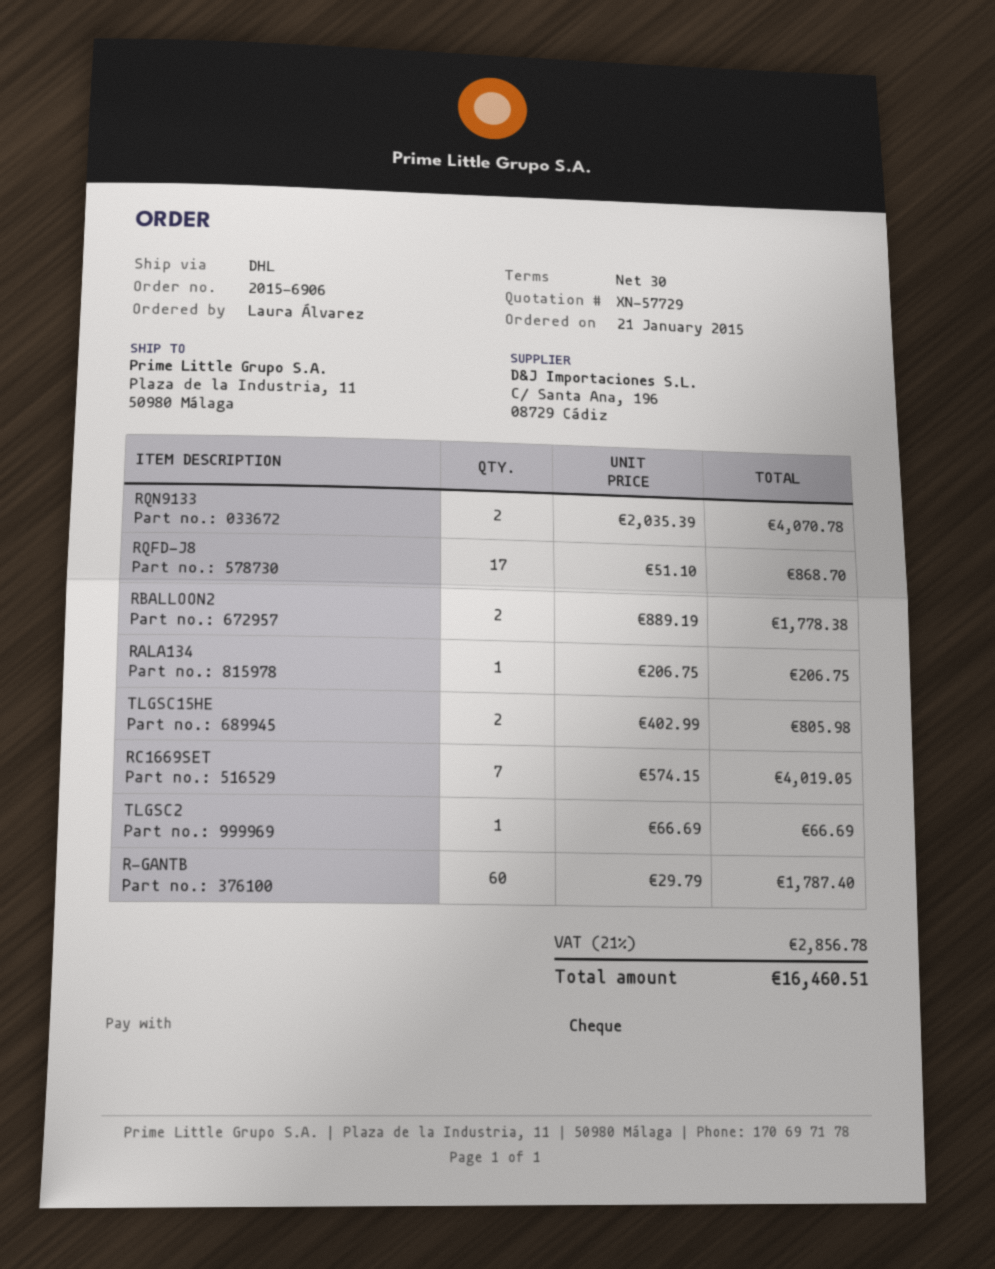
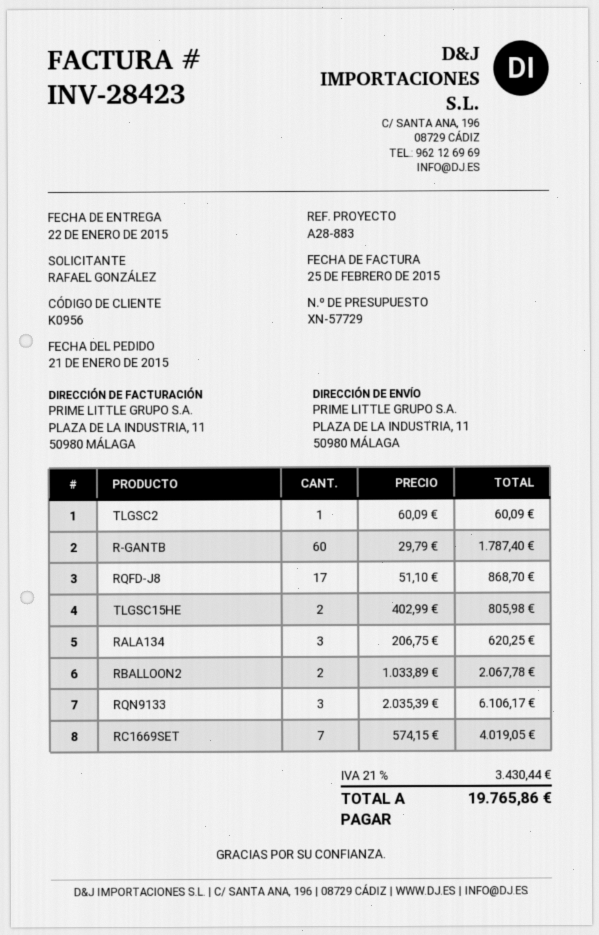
ordered by: Laura Álvarez -> RAFAEL GONZÁLEZ
RQN9133: 2 x 2035.39 = 4070.78 -> 3 x 2035.39 = 6106.17
RBALLOON2: 2 x 889.19 = 1778.38 -> 2 x 1033.89 = 2067.78
RALA134: 1 x 206.75 = 206.75 -> 3 x 206.75 = 620.25
TLGSC2: 1 x 66.69 = 66.69 -> 1 x 60.09 = 60.09
tax: 21% = 2856.78 -> 21% = 3430.44
total: 16460.51 -> 19765.86

